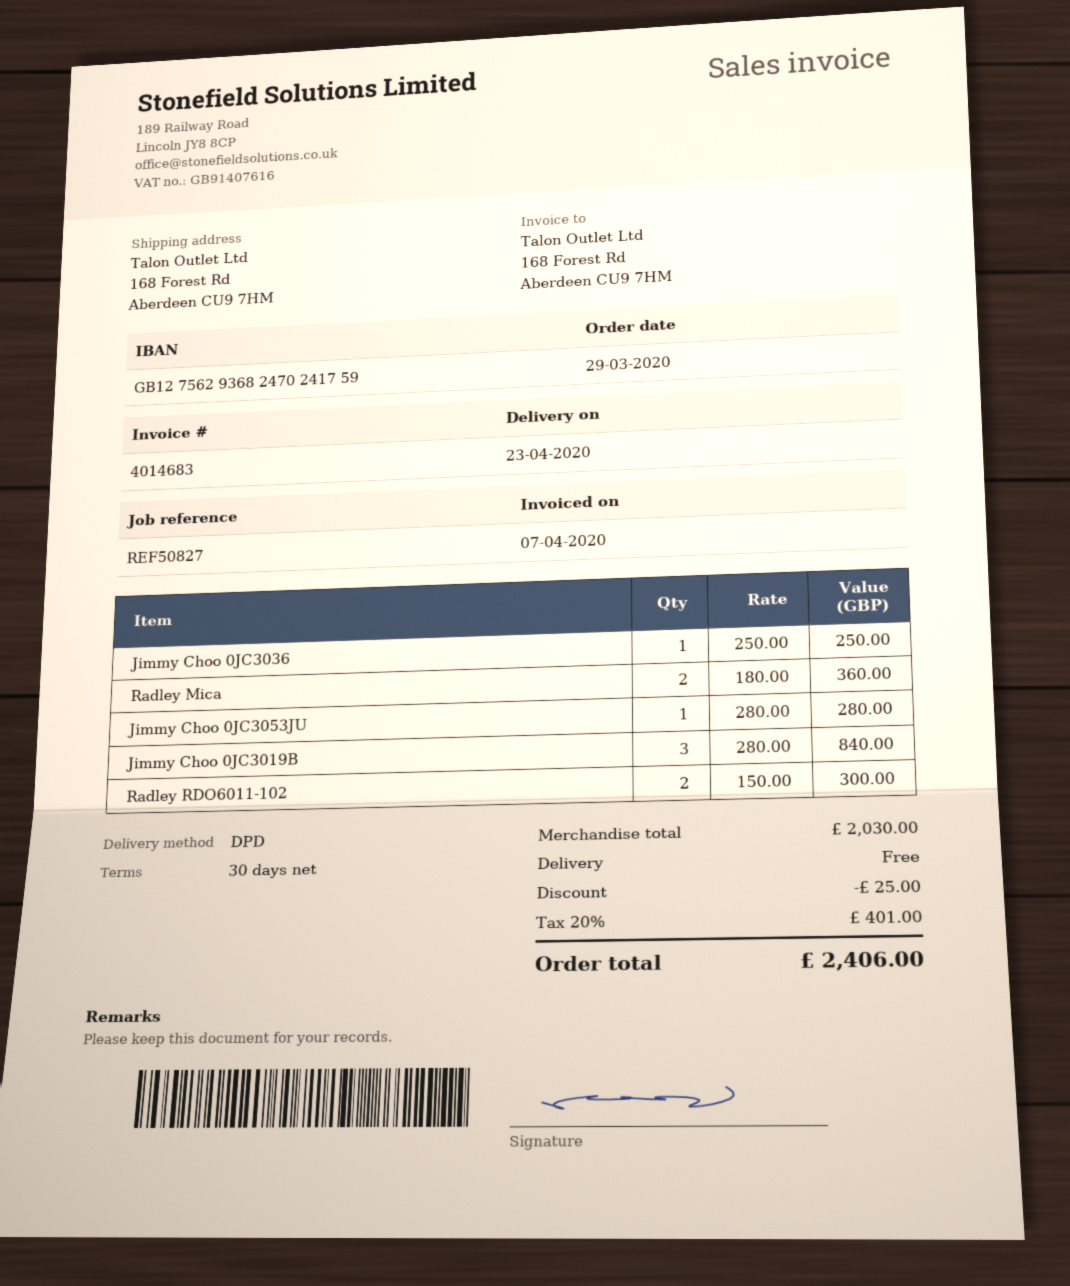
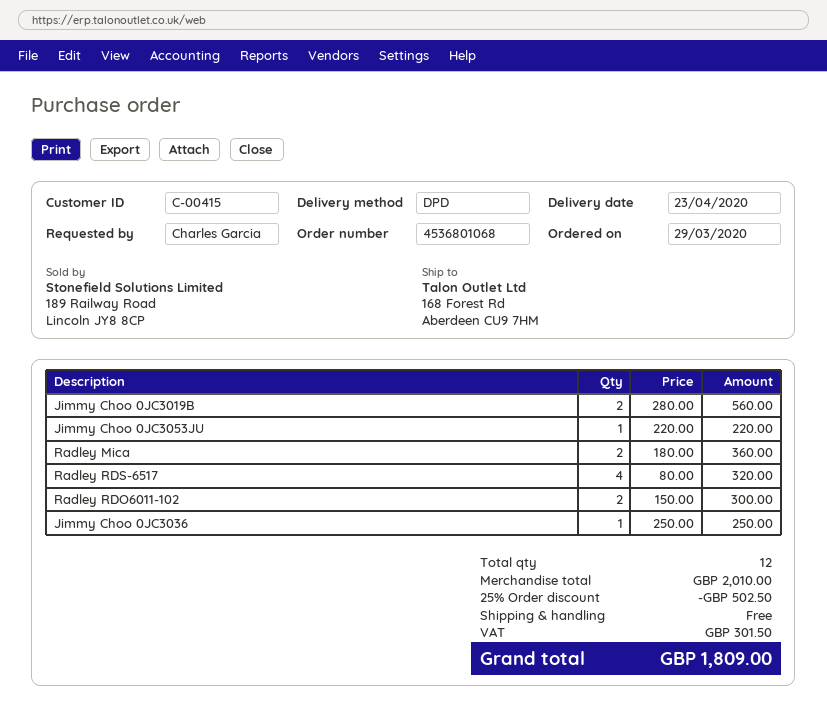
Jimmy Choo 0JC3053JU: 1 x 280.00 = 280.00 -> 1 x 220.00 = 220.00
Jimmy Choo 0JC3019B: 3 x 280.00 = 840.00 -> 2 x 280.00 = 560.00
Radley RDS-6517: none -> 4 x 80.00 = 320.00
subtotal: 2030.00 -> 2010.00
discount: 25.00 -> 502.50
tax: 401.00 -> 301.50
total: 2406.00 -> 1809.00

